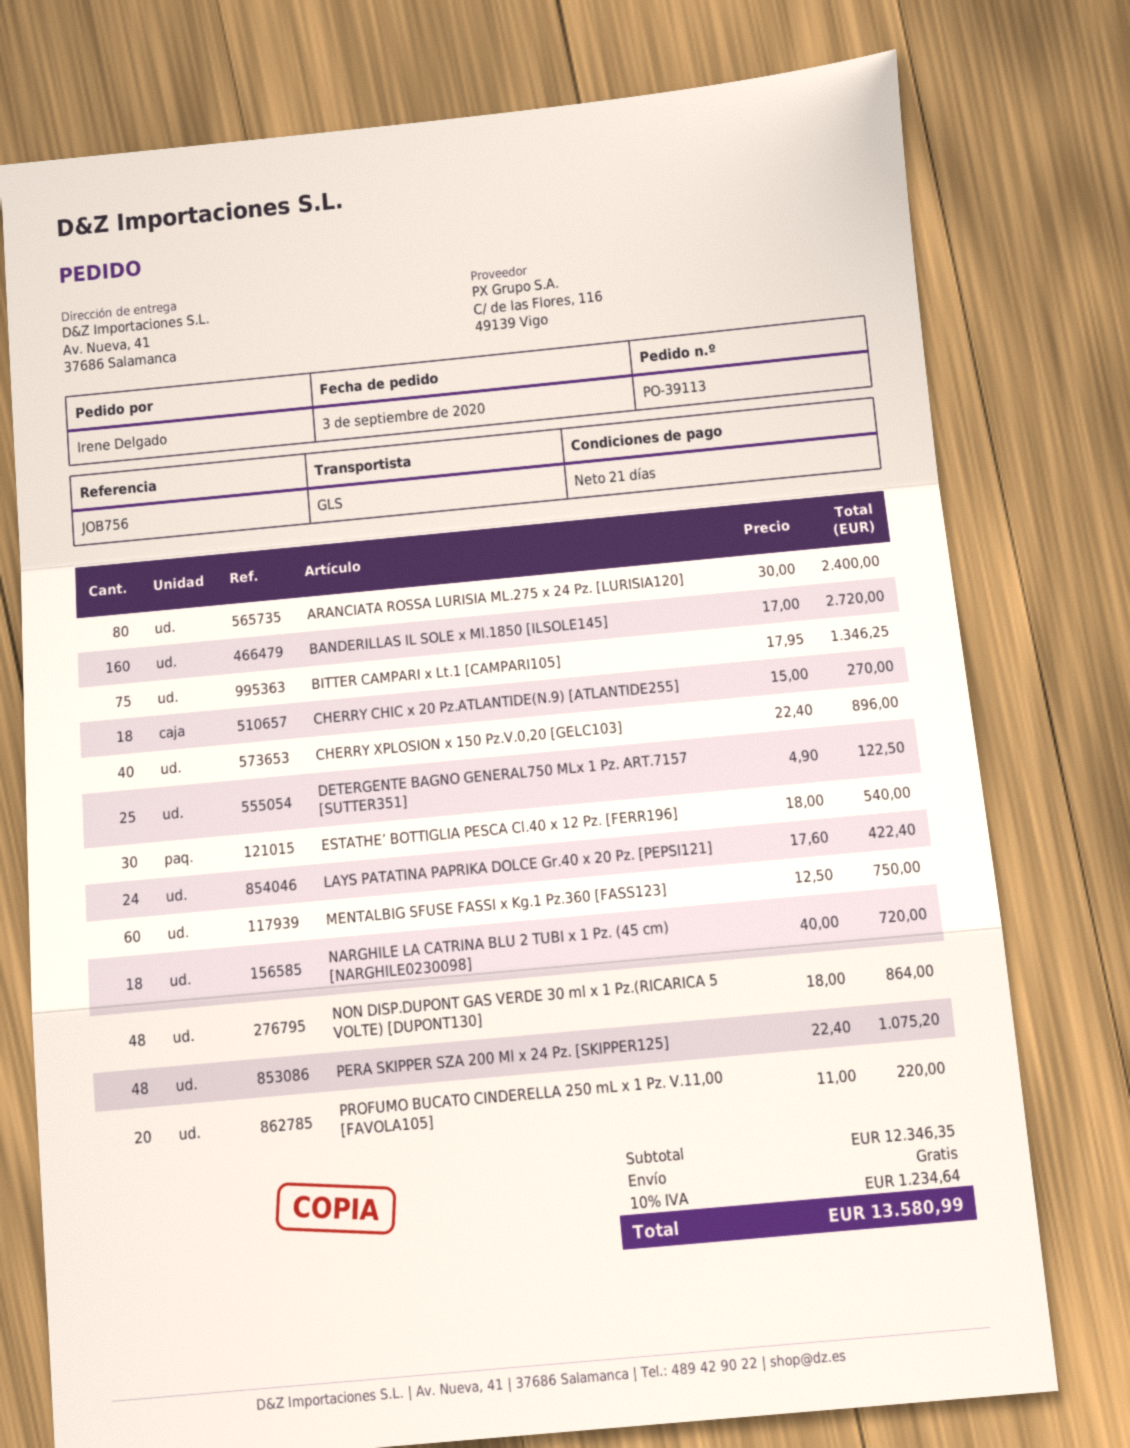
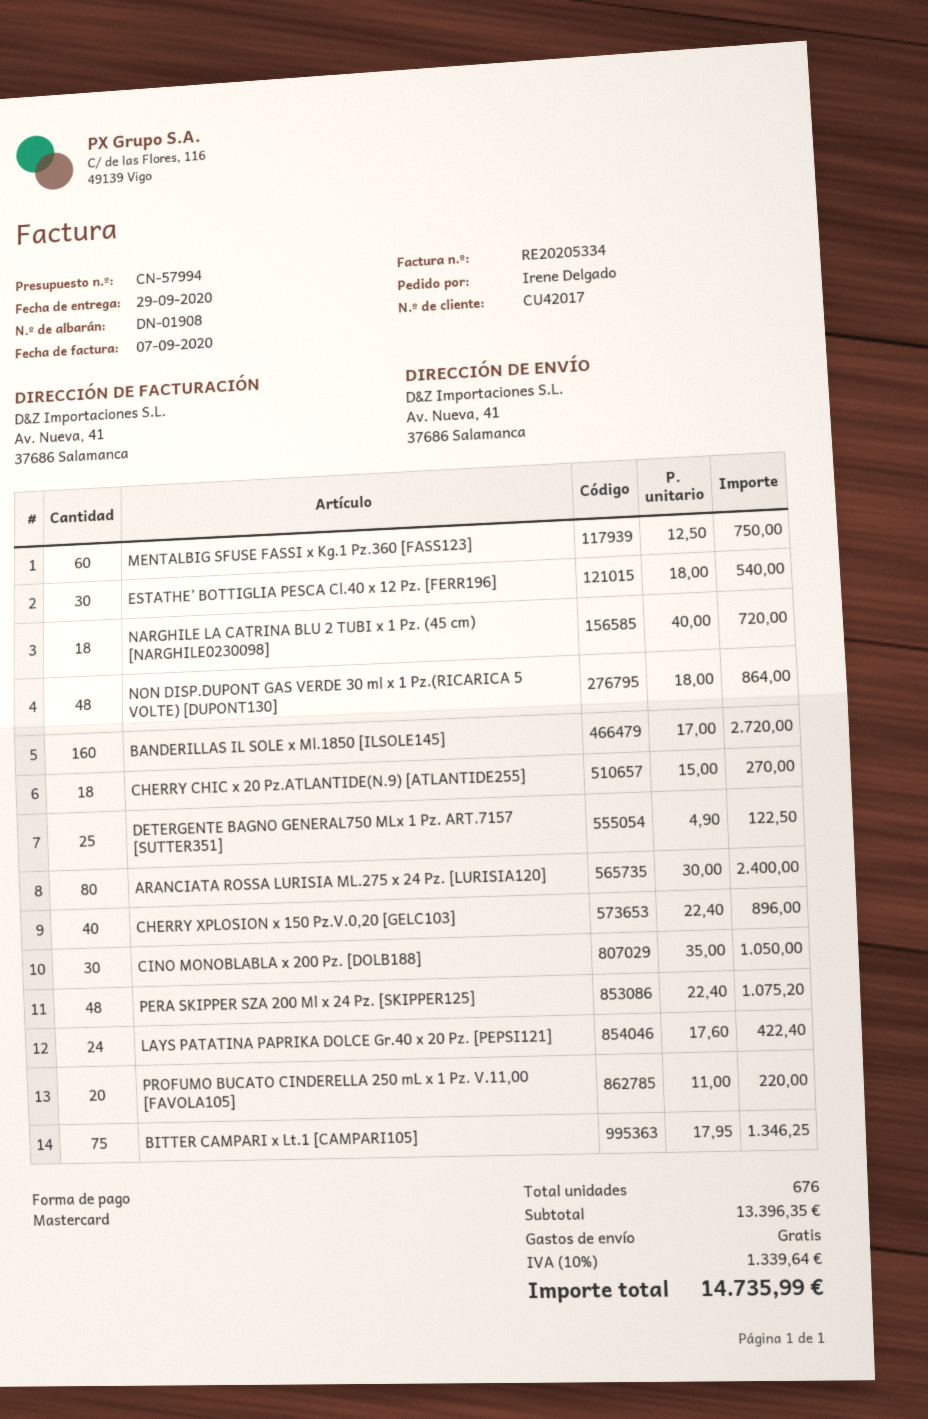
CINO MONOBLABLA x 200 Pz. [DOLB188]: none -> 30 x 35.00 = 1050.00
subtotal: 12346.35 -> 13396.35
tax: 10% = 1234.64 -> 10% = 1339.64
total: 13580.99 -> 14735.99

